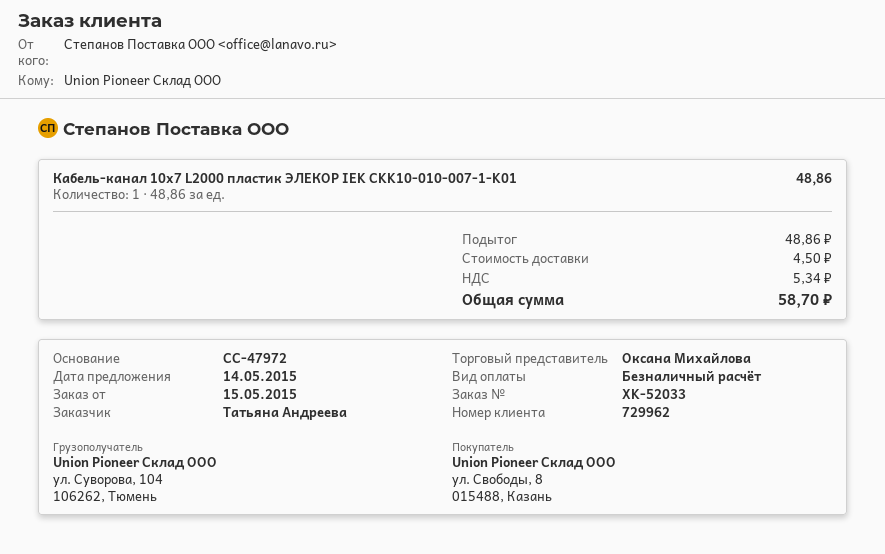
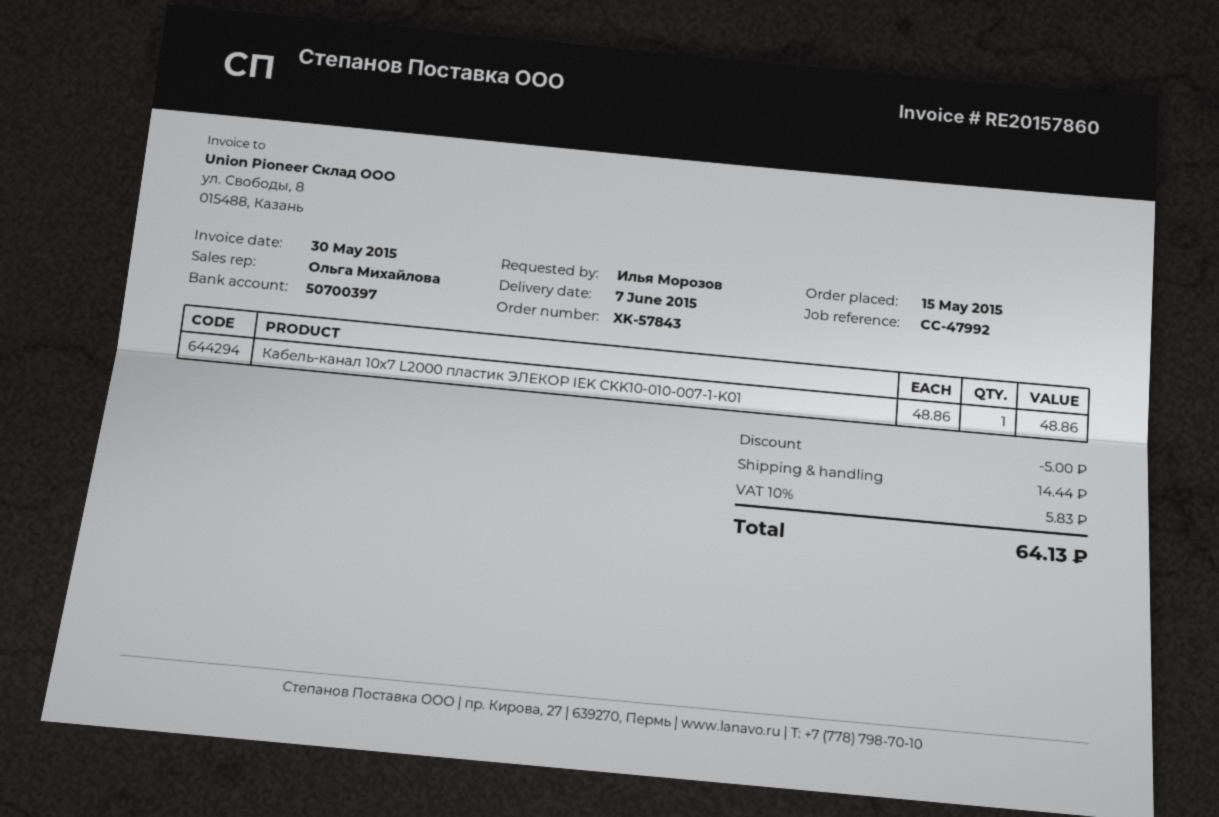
order number: XK-52033 -> XK-57843
reference: CC-47972 -> CC-47992
ordered by: Татьяна Андреева -> Илья Морозов
sales rep: Оксана Михайлова -> Ольга Михайлова
discount: none -> 5.00
shipping: 4.50 -> 14.44
tax: 5.34 -> 5.83
total: 58.70 -> 64.13

